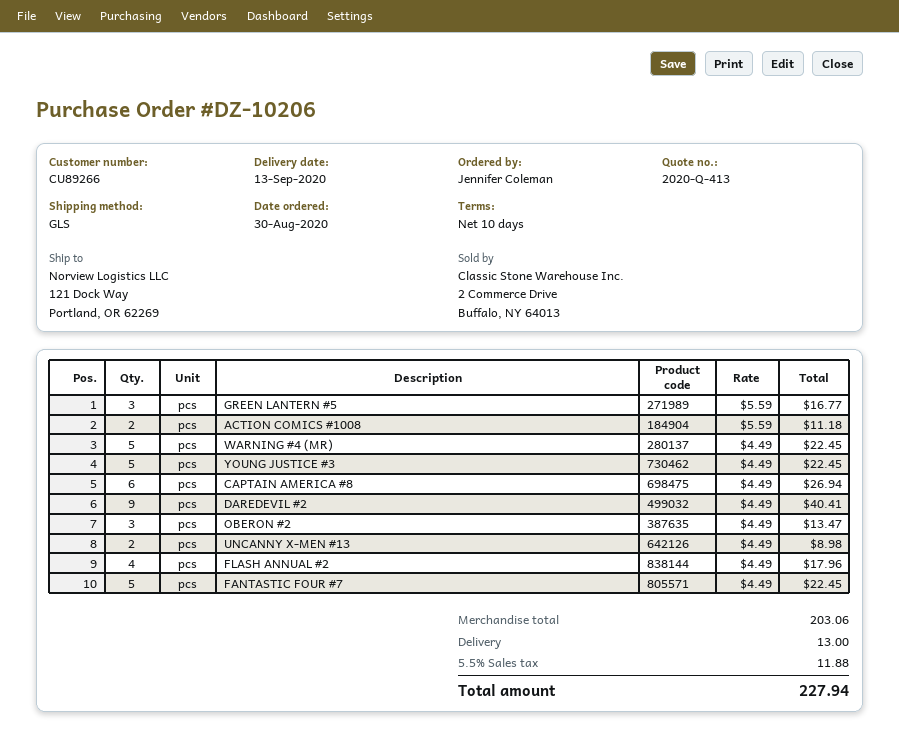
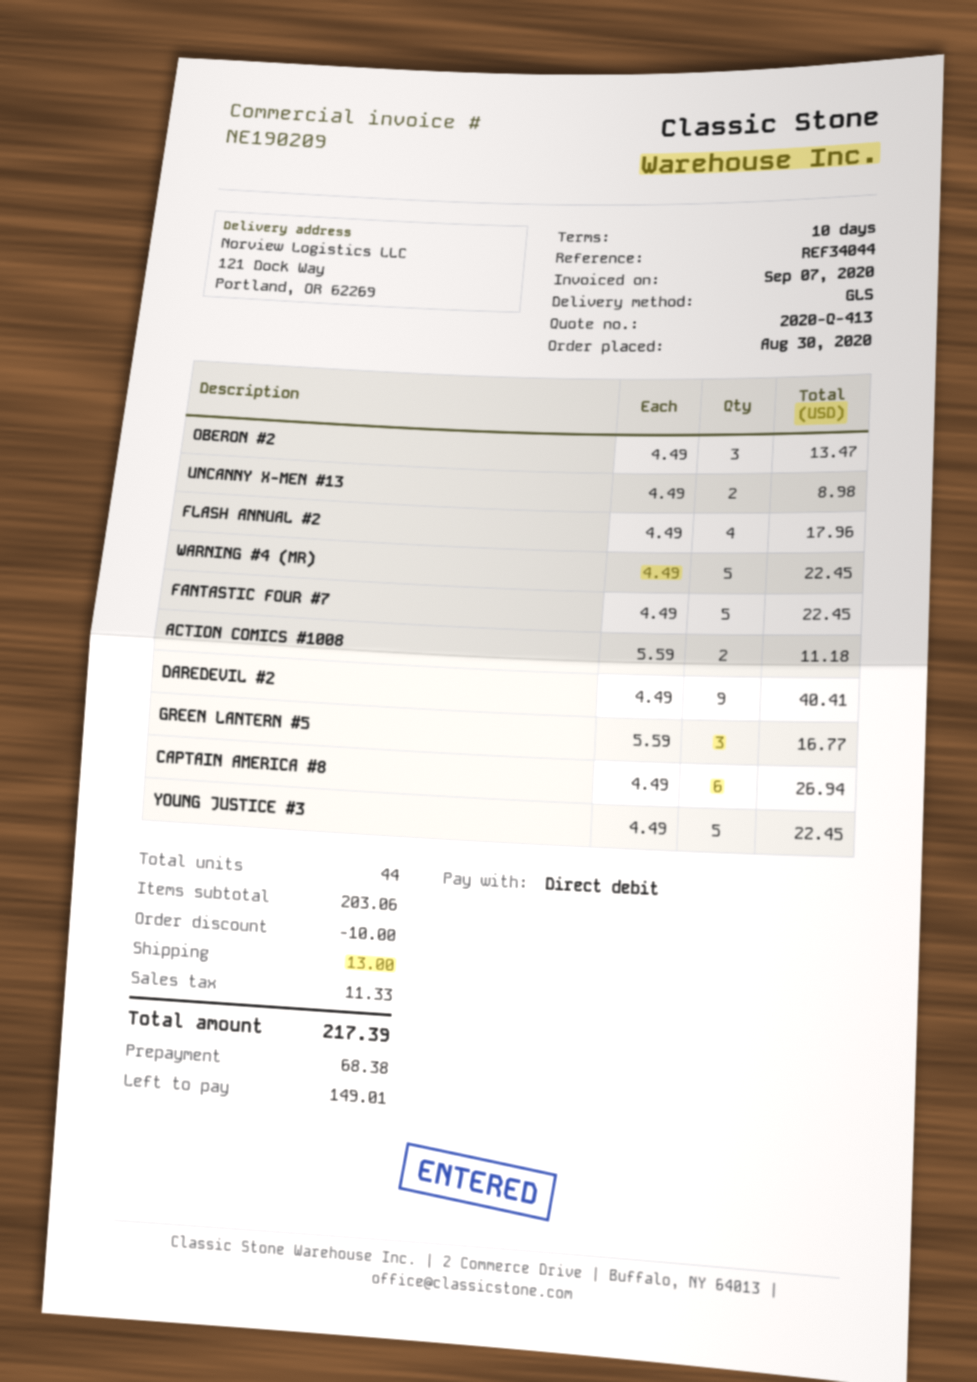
discount: none -> 10.00
tax: 11.88 -> 11.33
total: 227.94 -> 217.39

